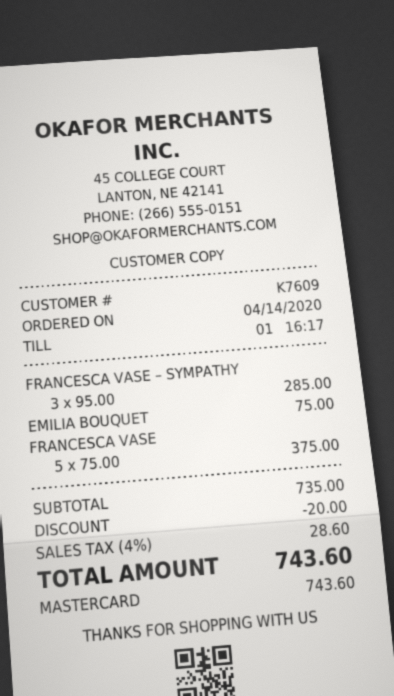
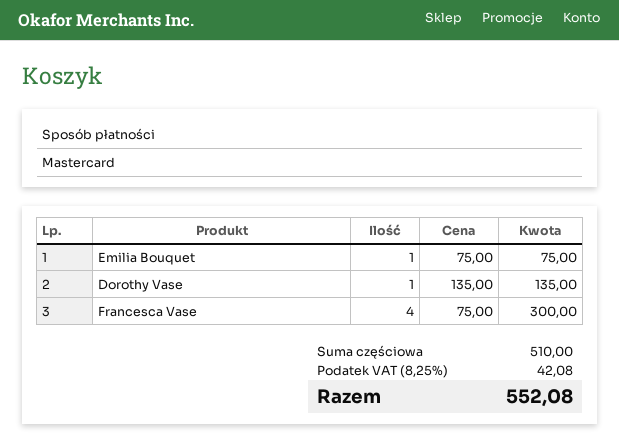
FRANCESCA VASE – SYMPATHY: 3 x 95.00 = 285.00 -> none
FRANCESCA VASE: 5 x 75.00 = 375.00 -> 4 x 75.00 = 300.00
Dorothy Vase: none -> 1 x 135.00 = 135.00
subtotal: 735.00 -> 510.00
discount: 20.00 -> none
tax: 4% = 28.60 -> 8.25% = 42.08
total: 743.60 -> 552.08

